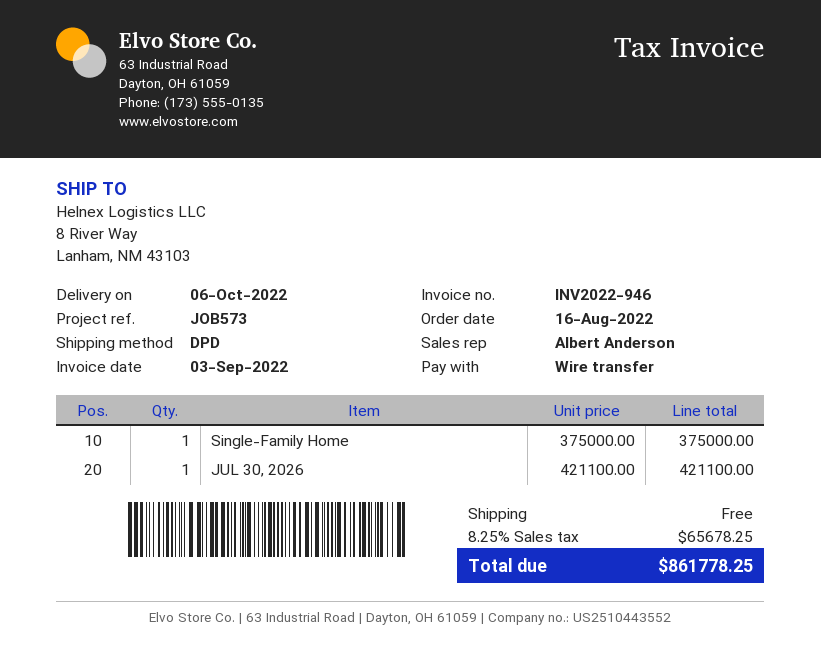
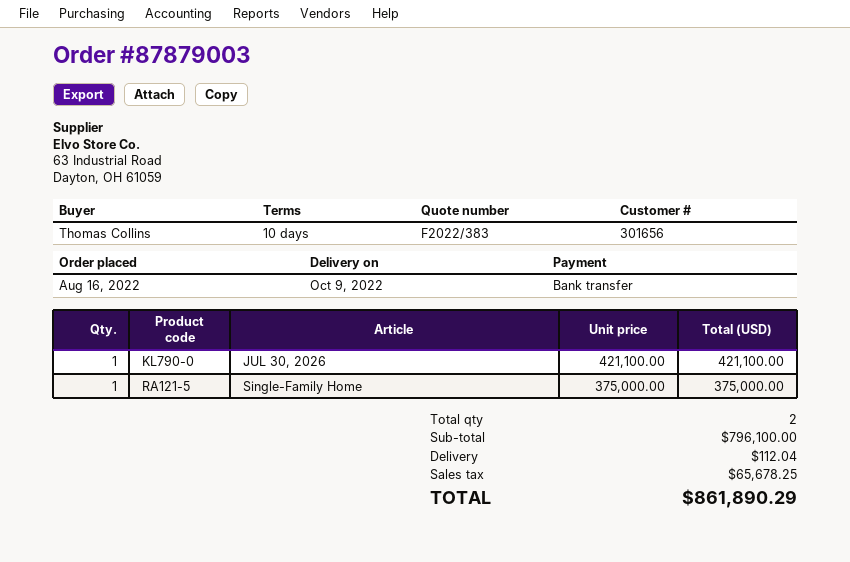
delivery date: 2022-10-06 -> 2022-10-09
shipping: 0.00 -> 112.04
total: 861778.25 -> 861890.29

